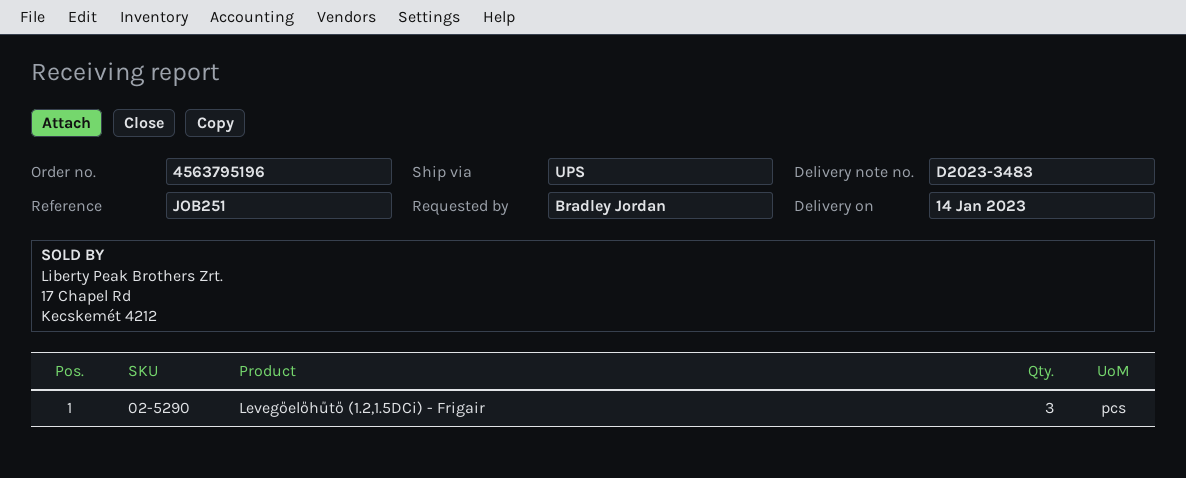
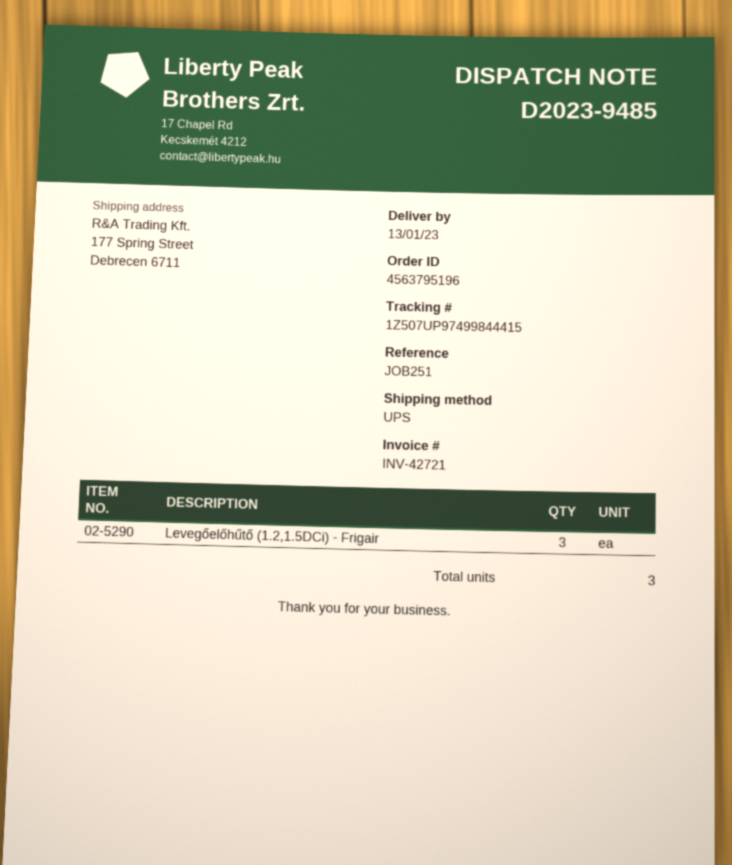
delivery note number: D2023-3483 -> D2023-9485
delivery date: 2023-01-14 -> 2023-01-13

